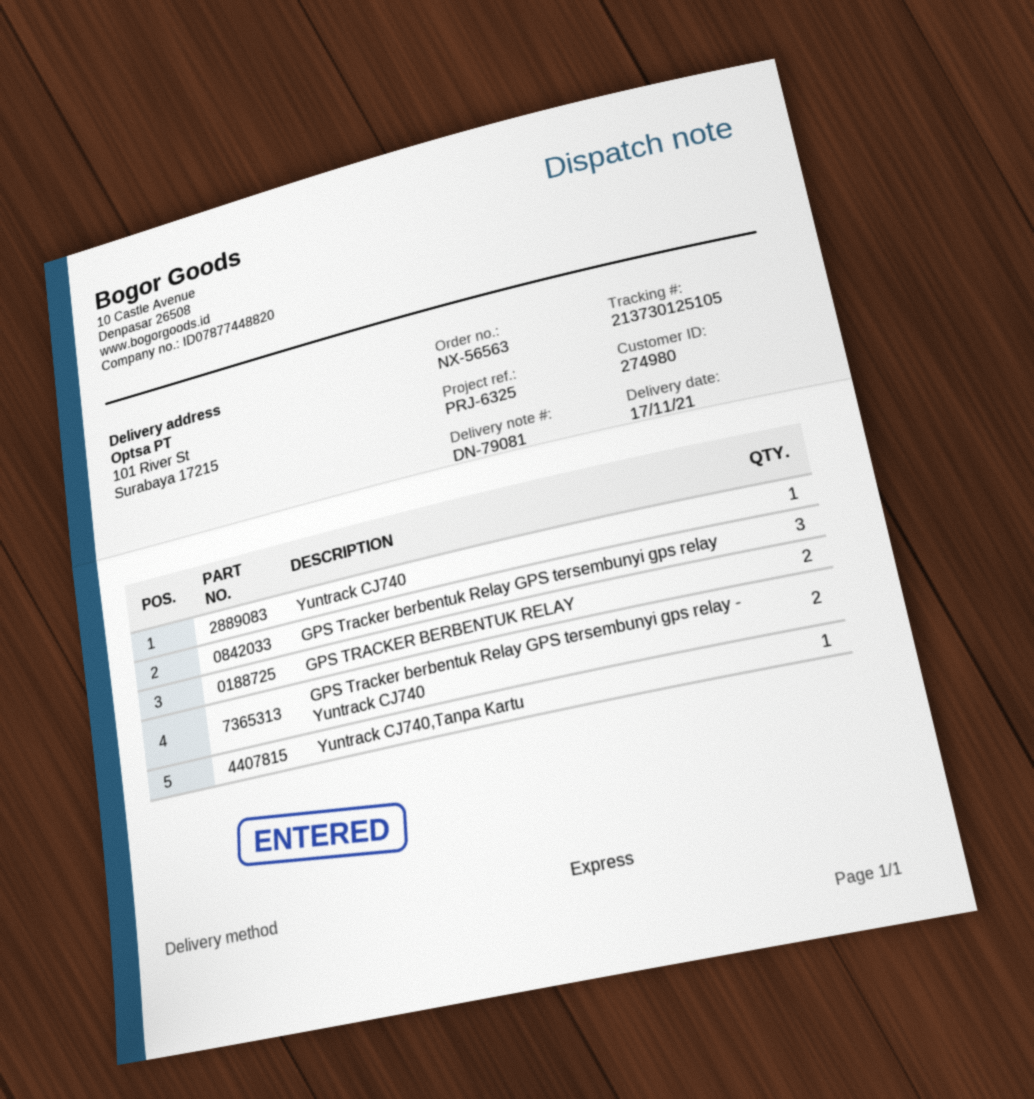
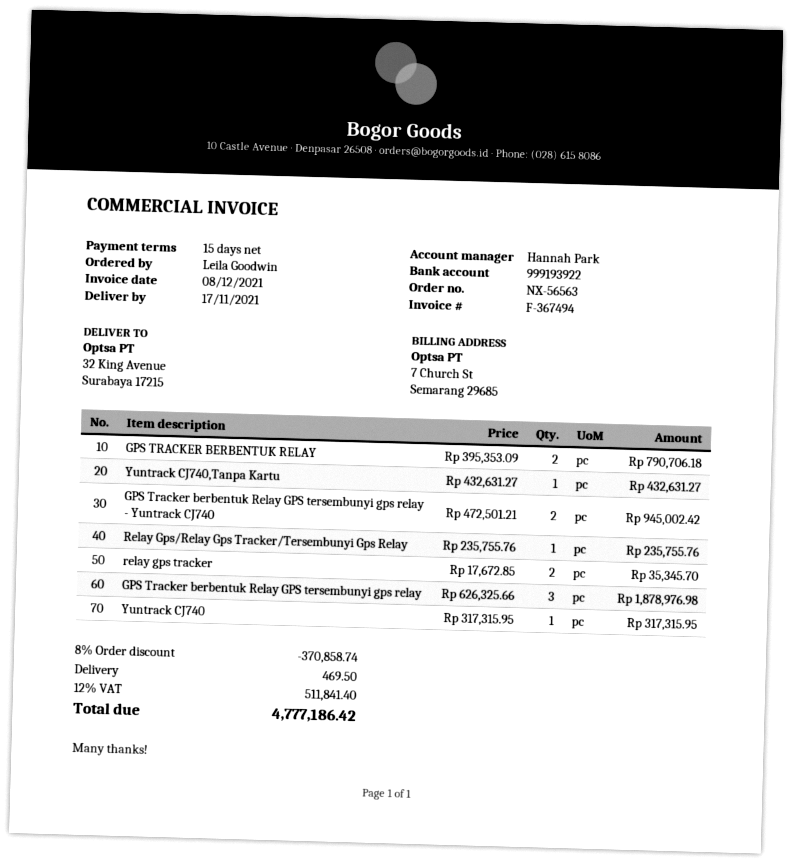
ship to: 101 River St, Surabaya 17215 -> 32 King Avenue, Surabaya 17215
Relay Gps/Relay Gps Tracker/Tersembunyi Gps Relay: none -> 1
relay gps tracker: none -> 2

